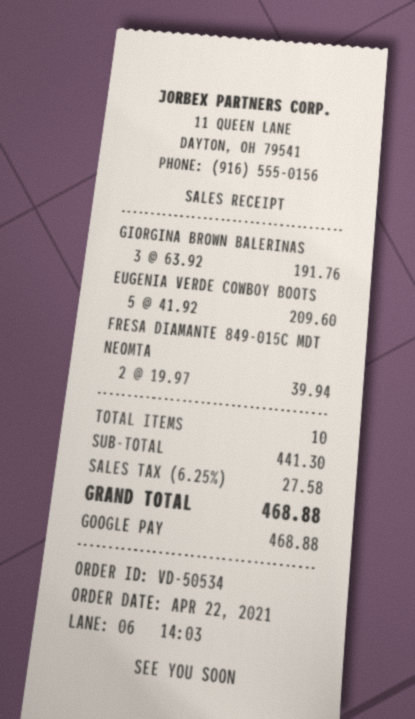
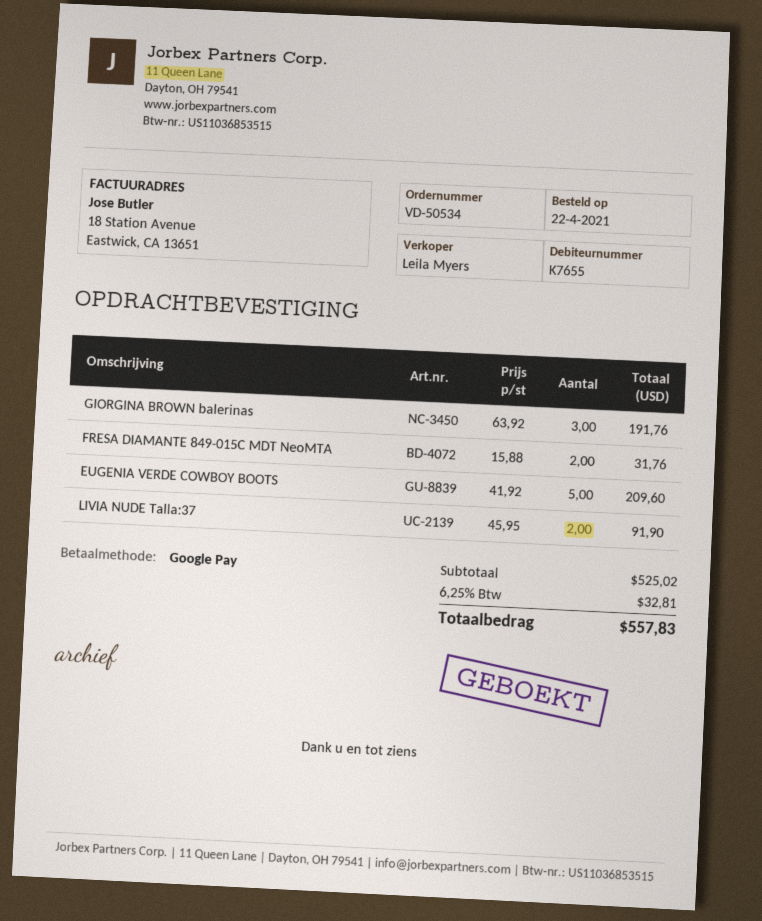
FRESA DIAMANTE 849-015C MDT NEOMTA: 2 x 19.97 = 39.94 -> 2 x 15.88 = 31.76
LIVIA NUDE Talla:37: none -> 2 x 45.95 = 91.90
subtotal: 441.30 -> 525.02
tax: 6.25% = 27.58 -> 6.25% = 32.81
total: 468.88 -> 557.83

